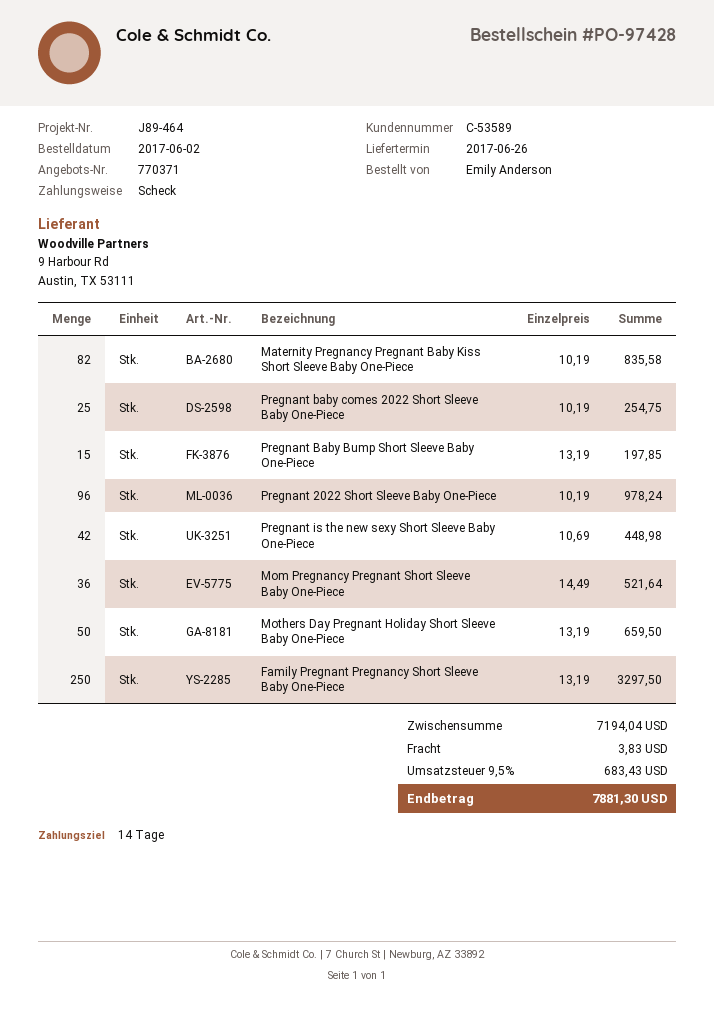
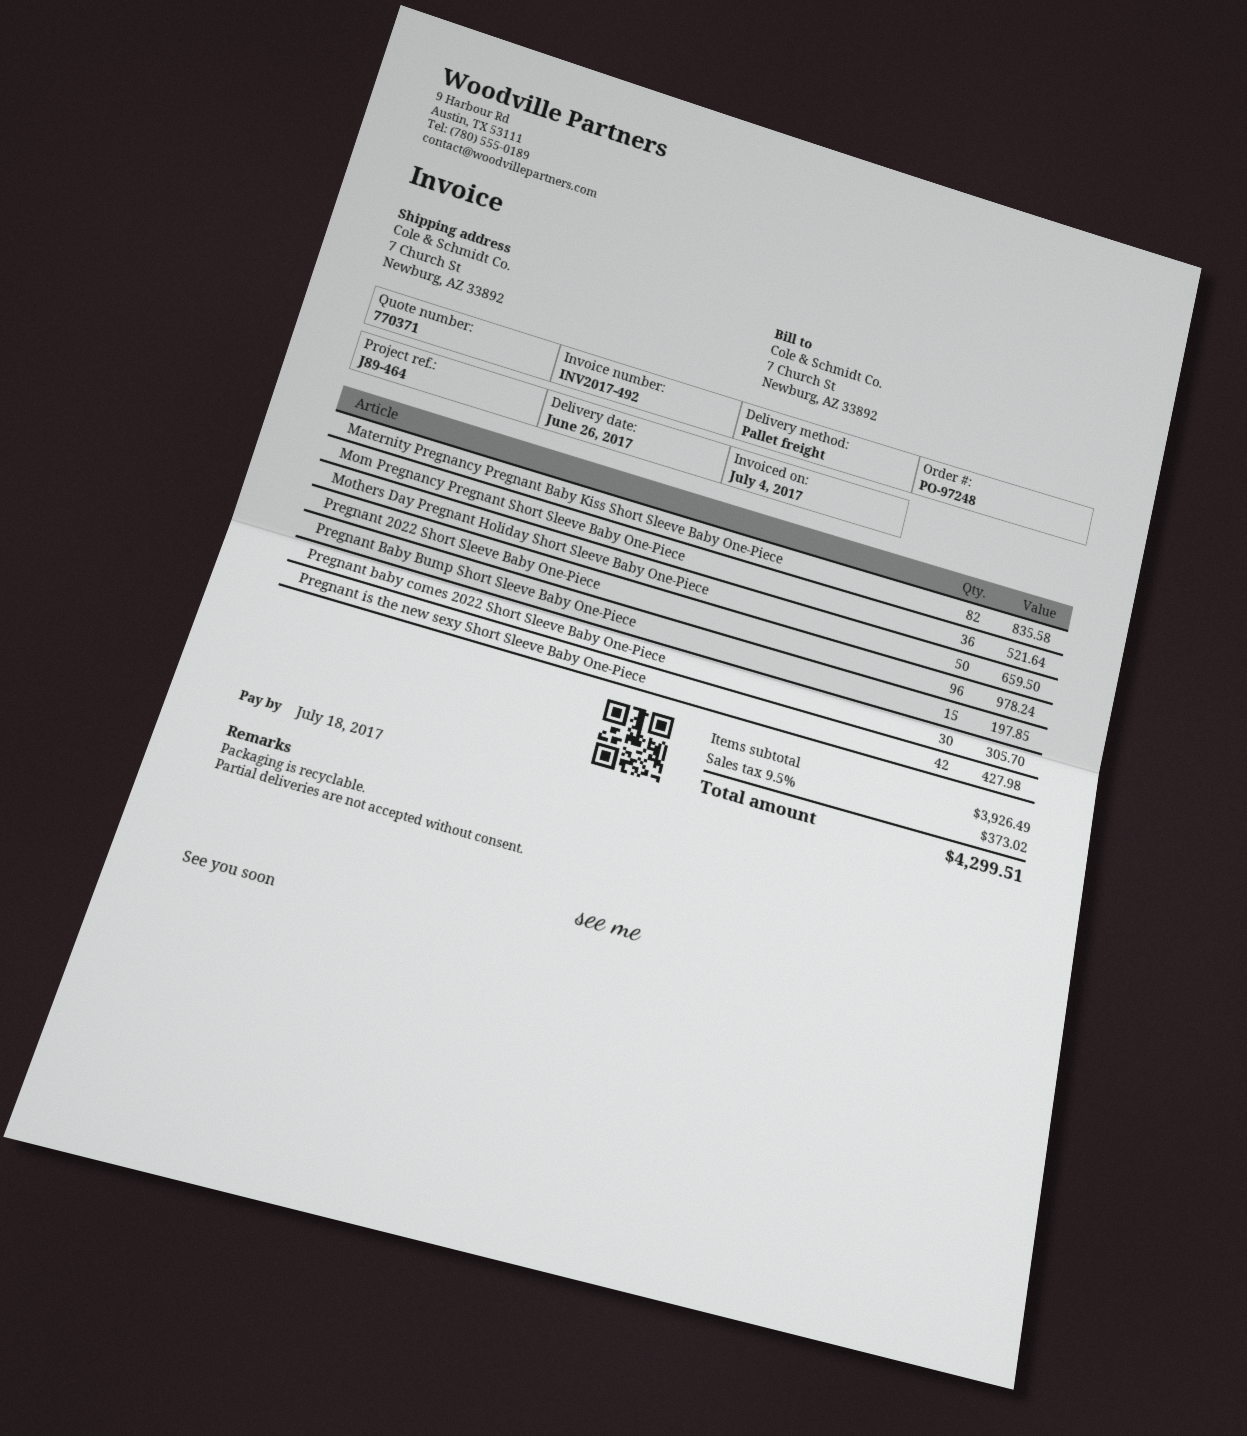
order number: PO-97428 -> PO-97248
Pregnant baby comes 2022 Short Sleeve Baby One-Piece: 25 for 254.75 -> 30 for 305.70
Pregnant is the new sexy Short Sleeve Baby One-Piece: 42 for 448.98 -> 42 for 427.98
Family Pregnant Pregnancy Short Sleeve Baby One-Piece: 250 for 3297.50 -> none
subtotal: 7194.04 -> 3926.49
shipping: 3.83 -> none
tax: 9.5% = 683.43 -> 9.5% = 373.02
total: 7881.30 -> 4299.51

